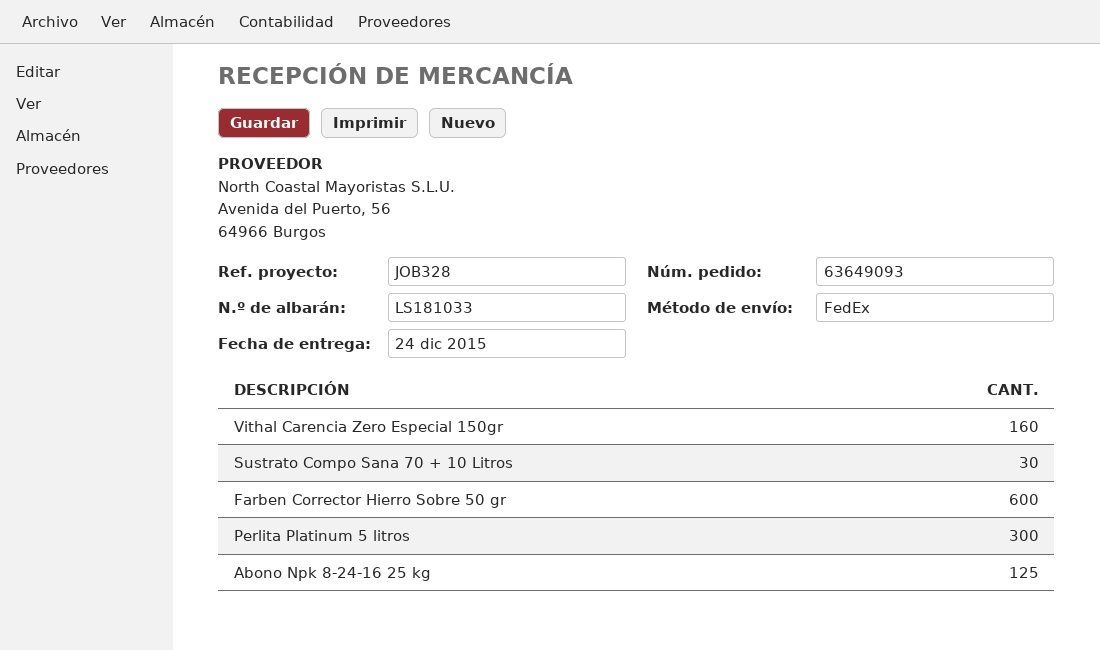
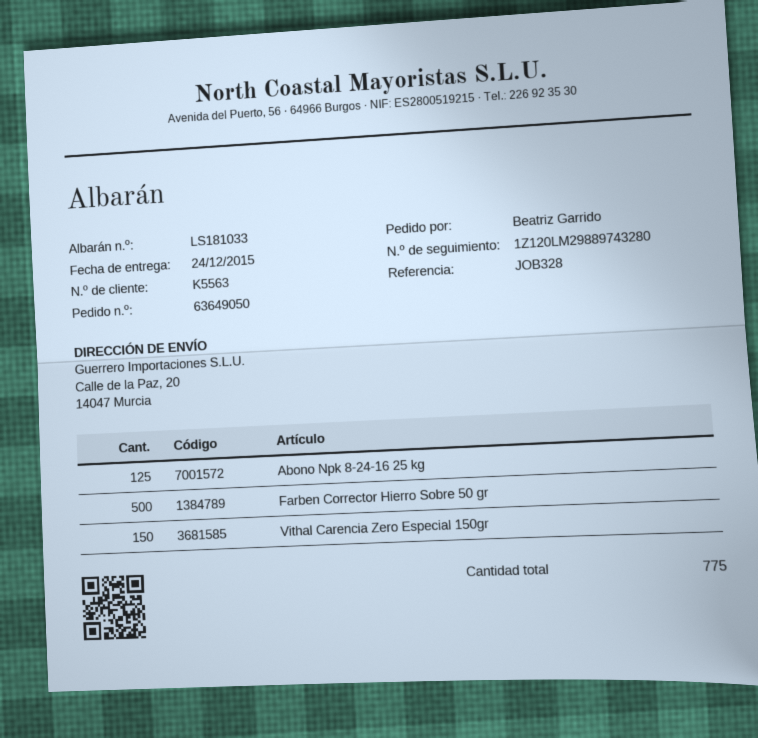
order number: 63649093 -> 63649050
Vithal Carencia Zero Especial 150gr: 160 -> 150
Sustrato Compo Sana 70 + 10 Litros: 30 -> none
Farben Corrector Hierro Sobre 50 gr: 600 -> 500
Perlita Platinum 5 litros: 300 -> none

